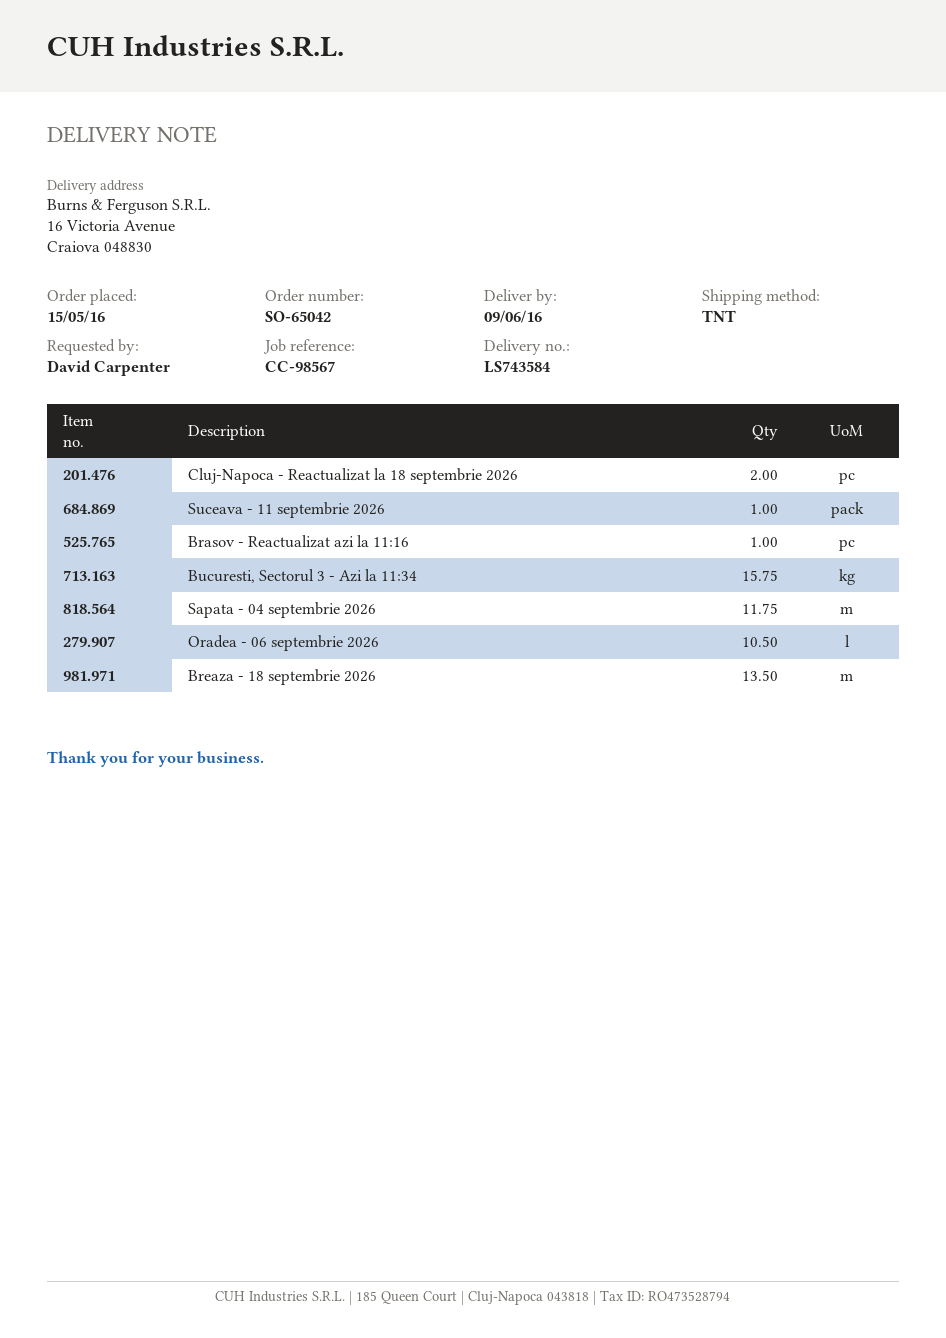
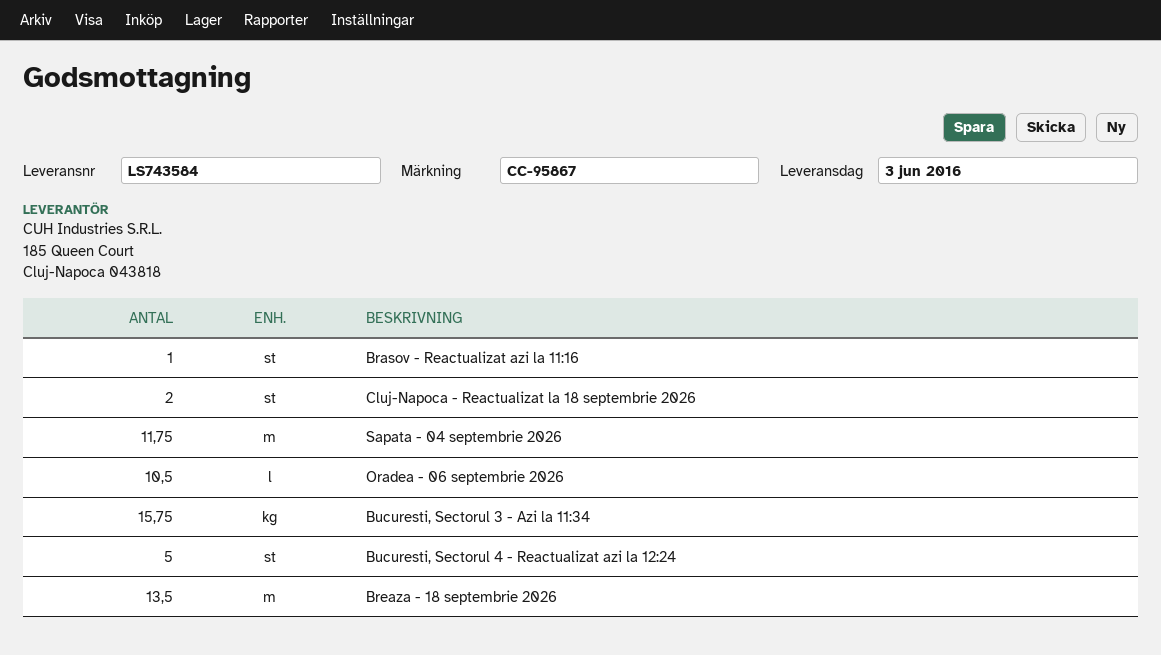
delivery date: 2016-06-09 -> 2016-06-03
reference: CC-98567 -> CC-95867
Suceava - 11 septembrie 2026: 1 -> none
Bucuresti, Sectorul 4 - Reactualizat azi la 12:24: none -> 5

